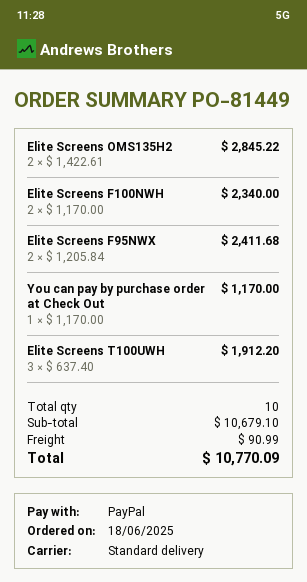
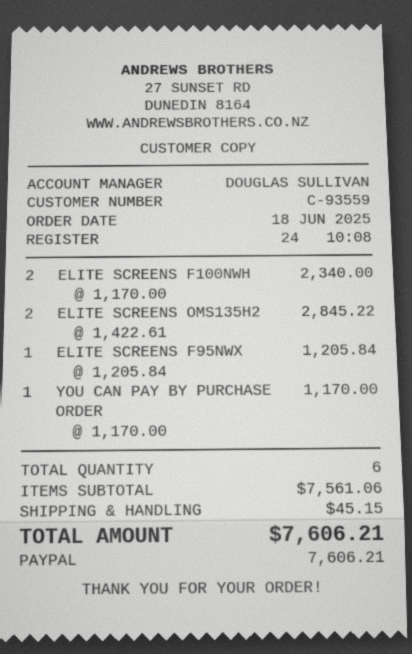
Elite Screens F95NWX: 2 x 1205.84 = 2411.68 -> 1 x 1205.84 = 1205.84
Elite Screens T100UWH: 3 x 637.40 = 1912.20 -> none
total quantity: 10 -> 6
subtotal: 10679.10 -> 7561.06
shipping: 90.99 -> 45.15
total: 10770.09 -> 7606.21

